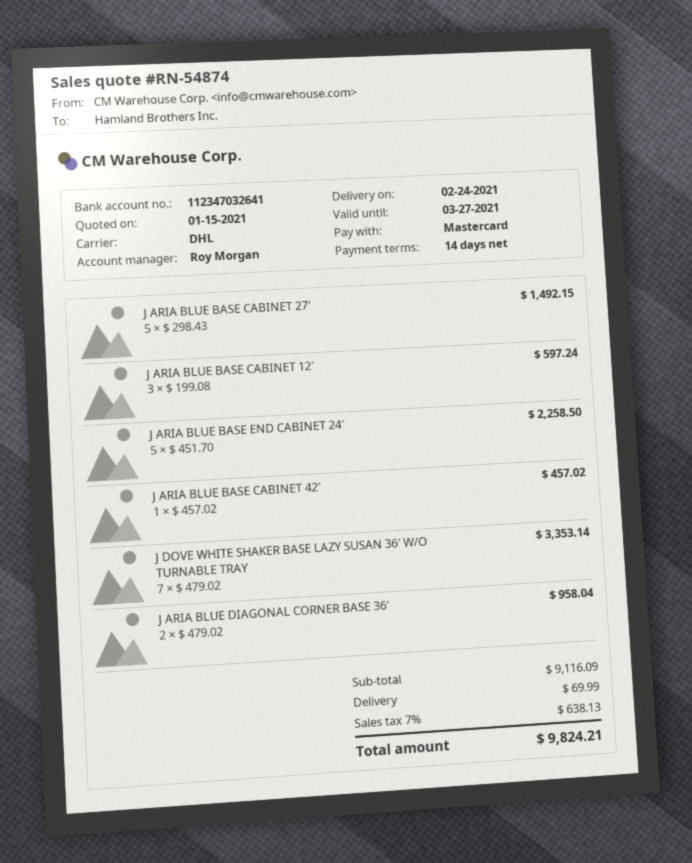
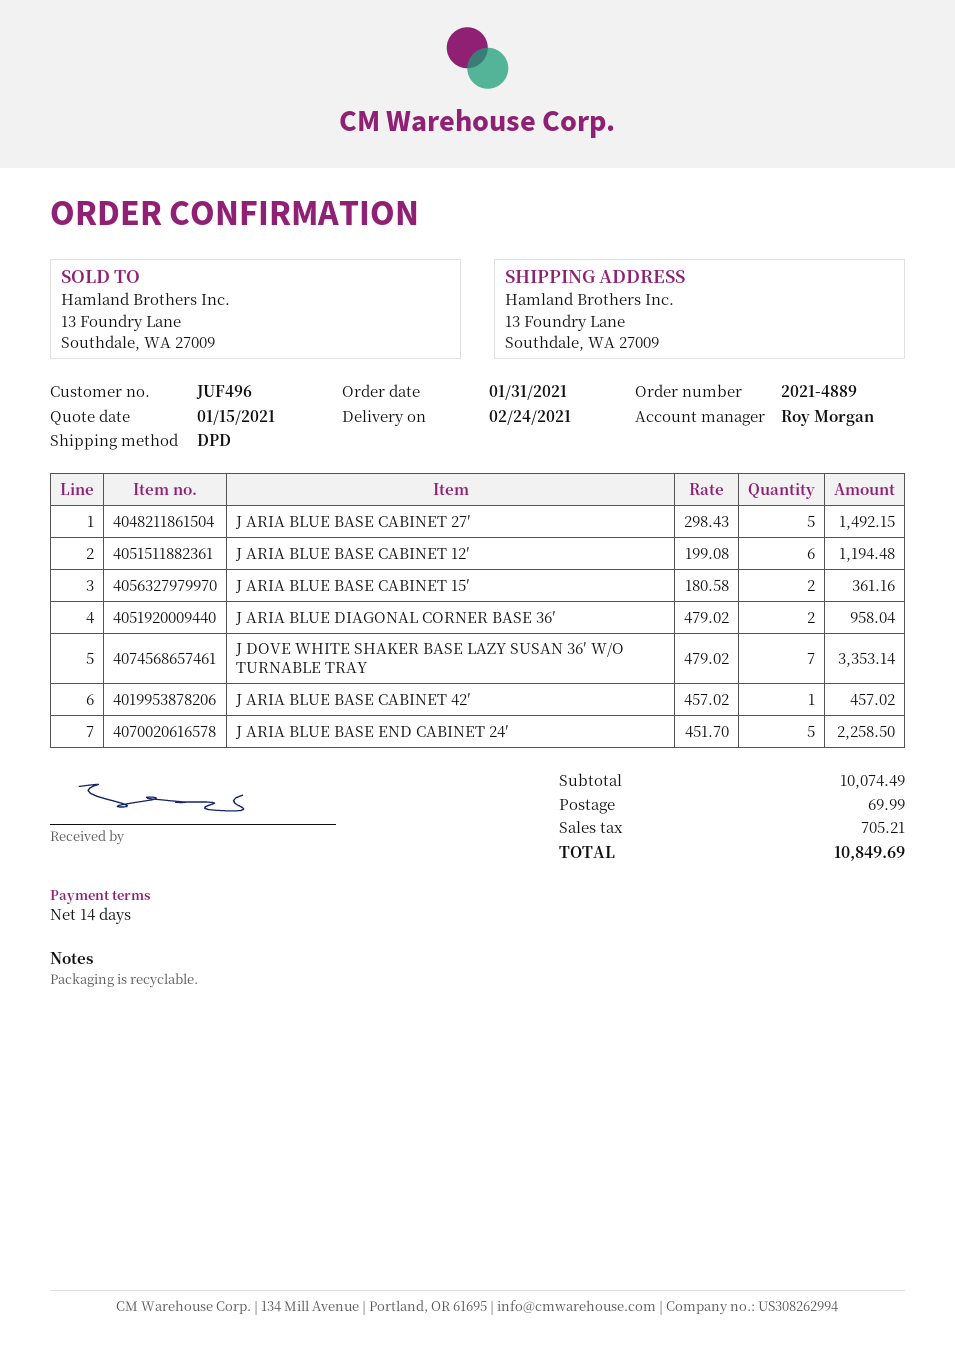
shipping method: DHL -> DPD
J ARIA BLUE BASE CABINET 12′: 3 x 199.08 = 597.24 -> 6 x 199.08 = 1194.48
J ARIA BLUE BASE CABINET 15′: none -> 2 x 180.58 = 361.16
subtotal: 9116.09 -> 10074.49
tax: 638.13 -> 705.21
total: 9824.21 -> 10849.69

